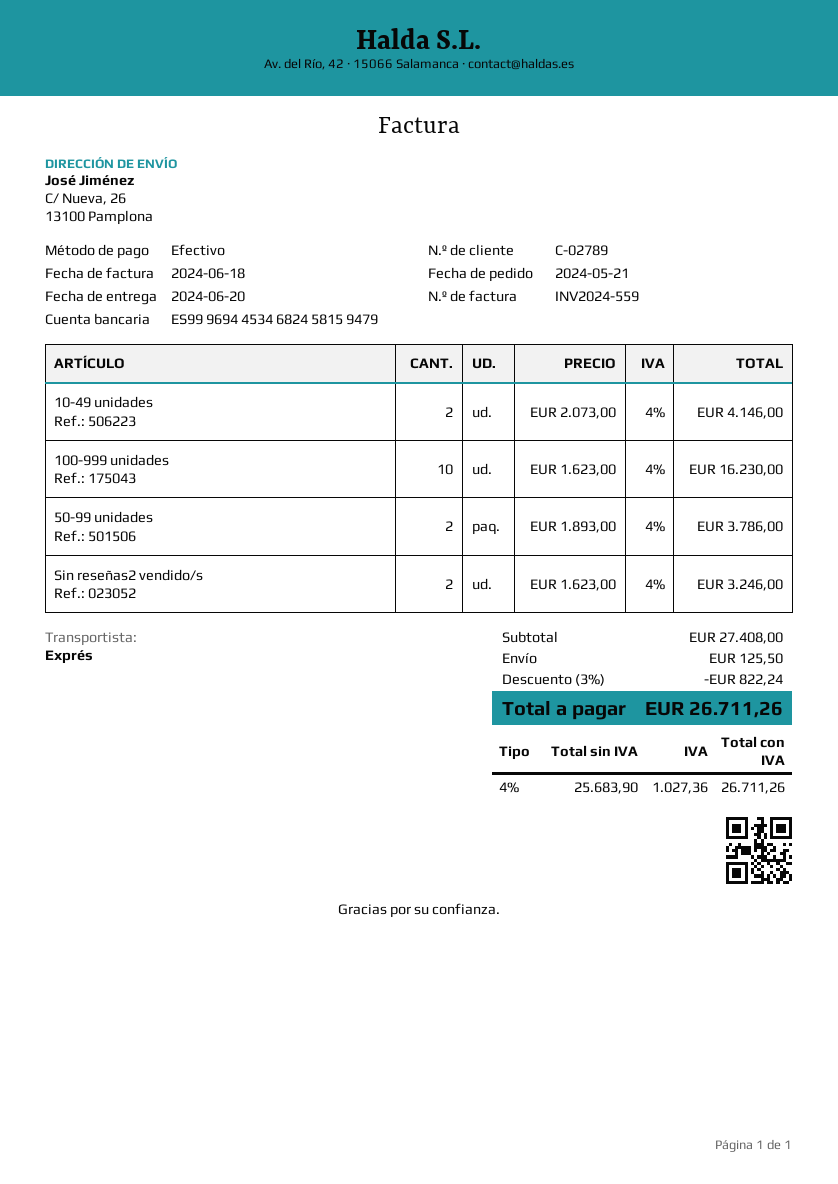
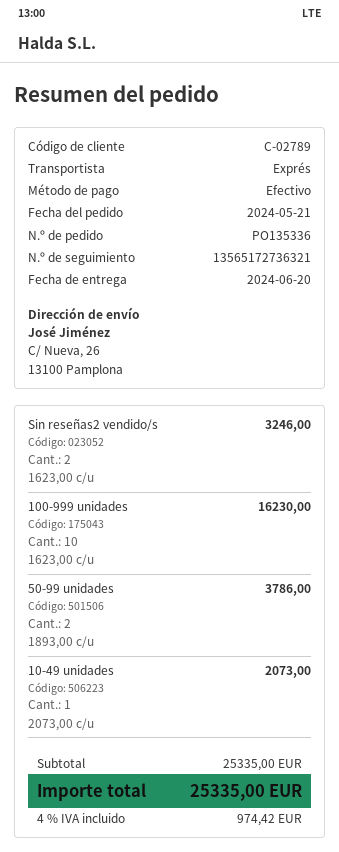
10-49 unidades: 2 x 2073.00 = 4146.00 -> 1 x 2073.00 = 2073.00
subtotal: 27408.00 -> 25335.00
discount: 3% = 822.24 -> none
shipping: 125.50 -> none
tax: 4% = 1027.36 -> 4% = 974.42
total: 26711.26 -> 25335.00

